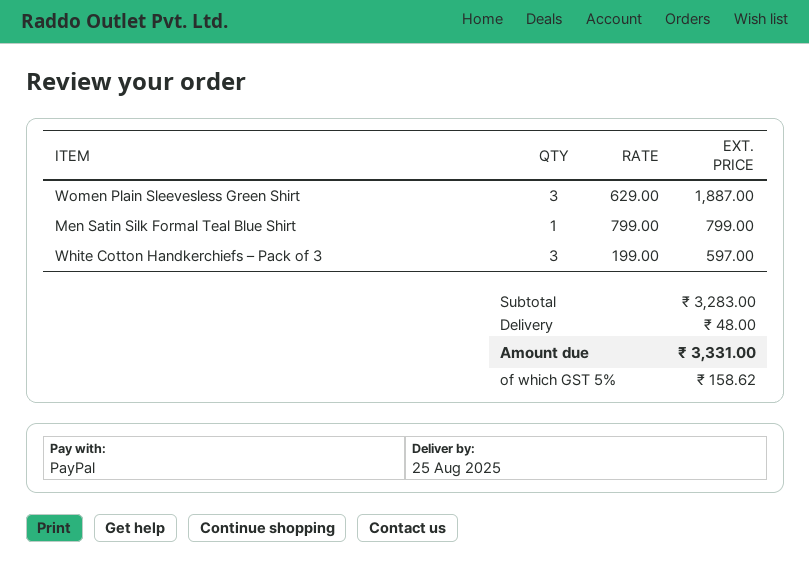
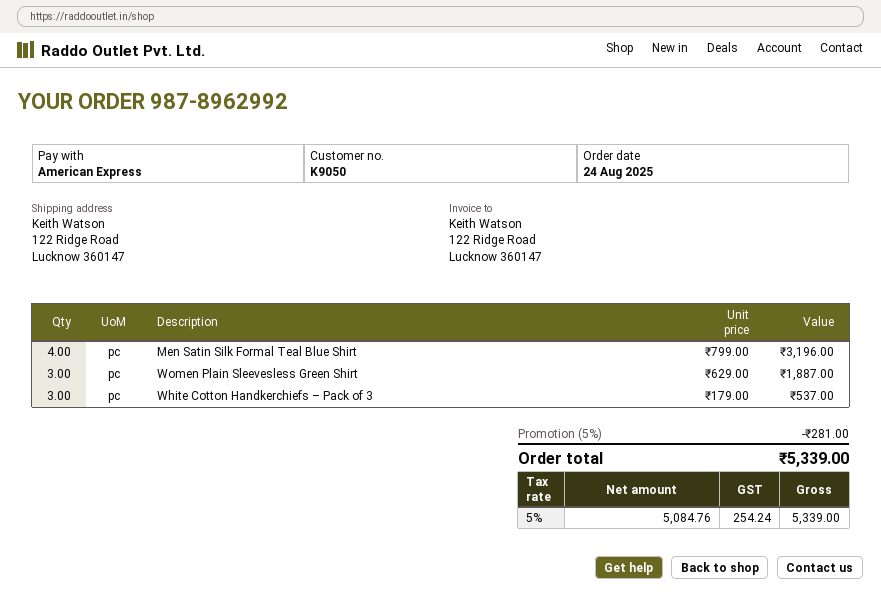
payment method: PayPal -> American Express
Men Satin Silk Formal Teal Blue Shirt: 1 x 799.00 = 799.00 -> 4 x 799.00 = 3196.00
White Cotton Handkerchiefs – Pack of 3: 3 x 199.00 = 597.00 -> 3 x 179.00 = 537.00
discount: none -> 5% = 281.00
shipping: 48.00 -> none
tax: 5% = 158.62 -> 5% = 254.24
total: 3331.00 -> 5339.00

